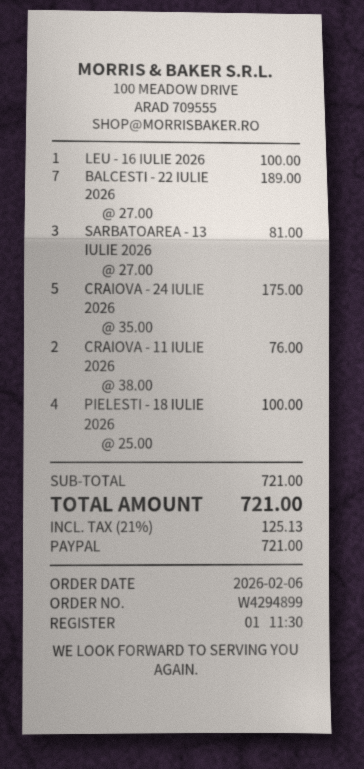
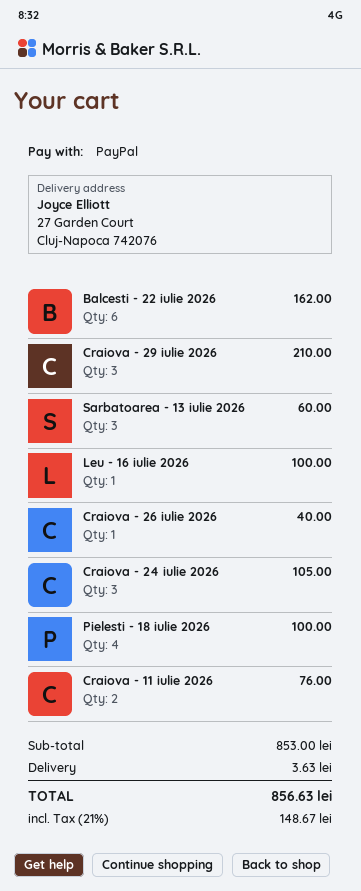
BALCESTI - 22 IULIE 2026: 7 for 189.00 -> 6 for 162.00
SARBATOAREA - 13 IULIE 2026: 3 for 81.00 -> 3 for 60.00
CRAIOVA - 24 IULIE 2026: 5 for 175.00 -> 3 for 105.00
Craiova - 29 iulie 2026: none -> 3 for 210.00
Craiova - 26 iulie 2026: none -> 1 for 40.00
subtotal: 721.00 -> 853.00
shipping: none -> 3.63
tax: 21% = 125.13 -> 21% = 148.67
total: 721.00 -> 856.63

